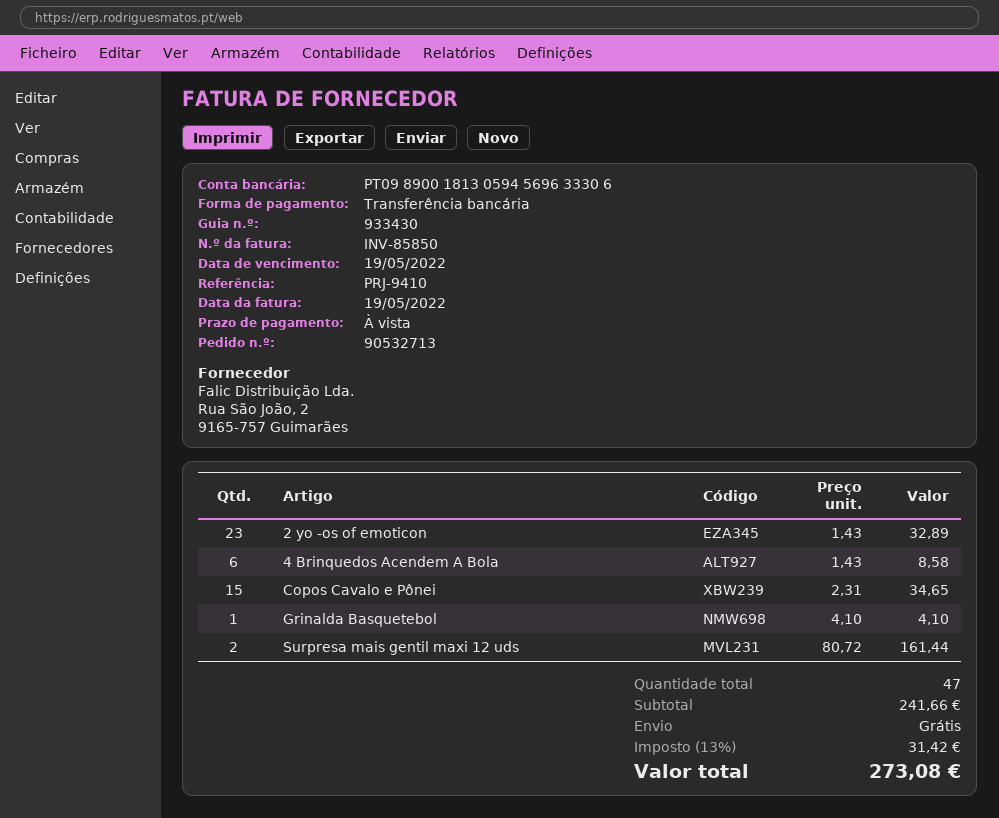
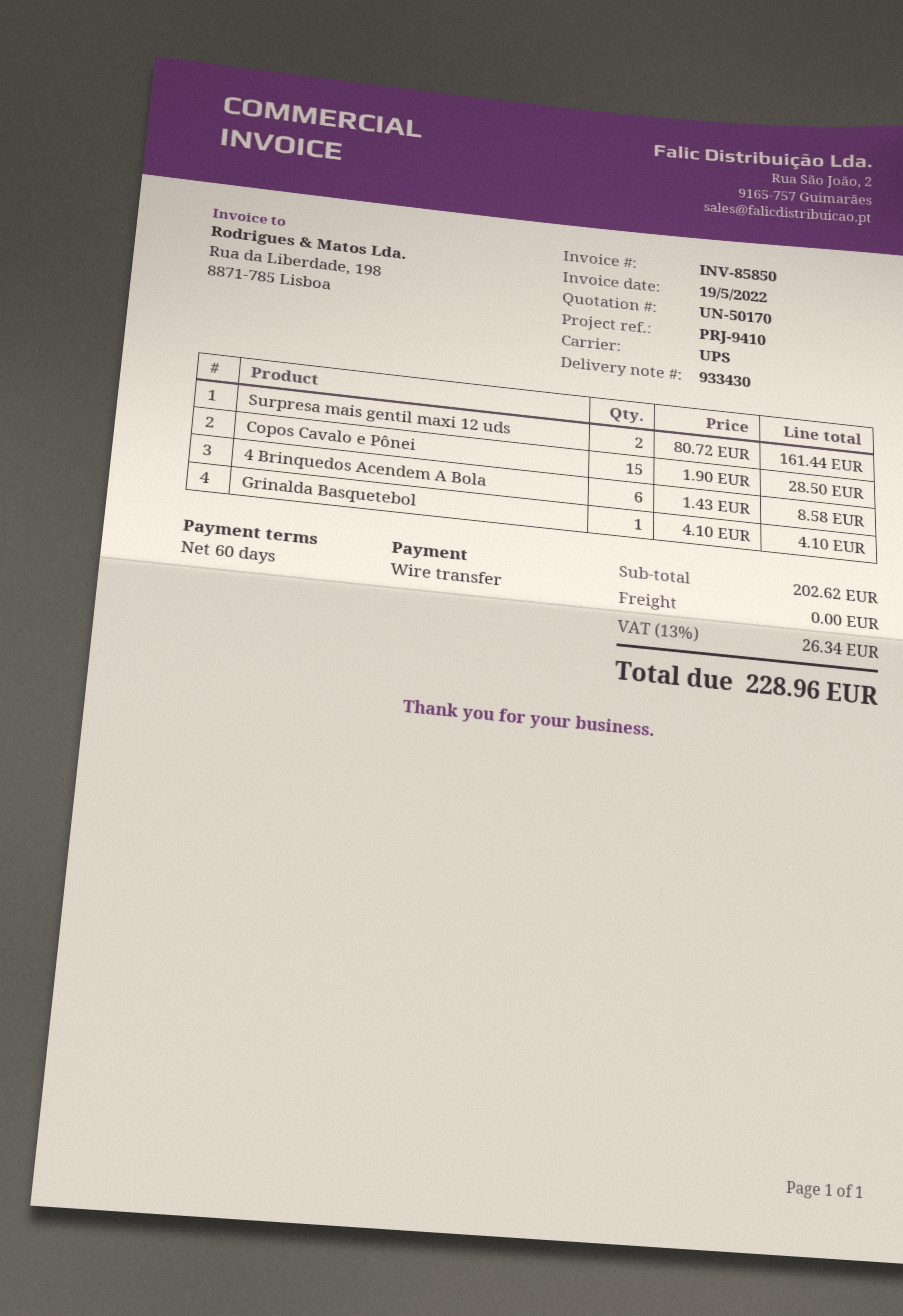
payment terms: on receipt -> 60 days
2 yo -os of emoticon: 23 x 1.43 = 32.89 -> none
Copos Cavalo e Pônei: 15 x 2.31 = 34.65 -> 15 x 1.90 = 28.50
subtotal: 241.66 -> 202.62
tax: 13% = 31.42 -> 13% = 26.34
total: 273.08 -> 228.96

